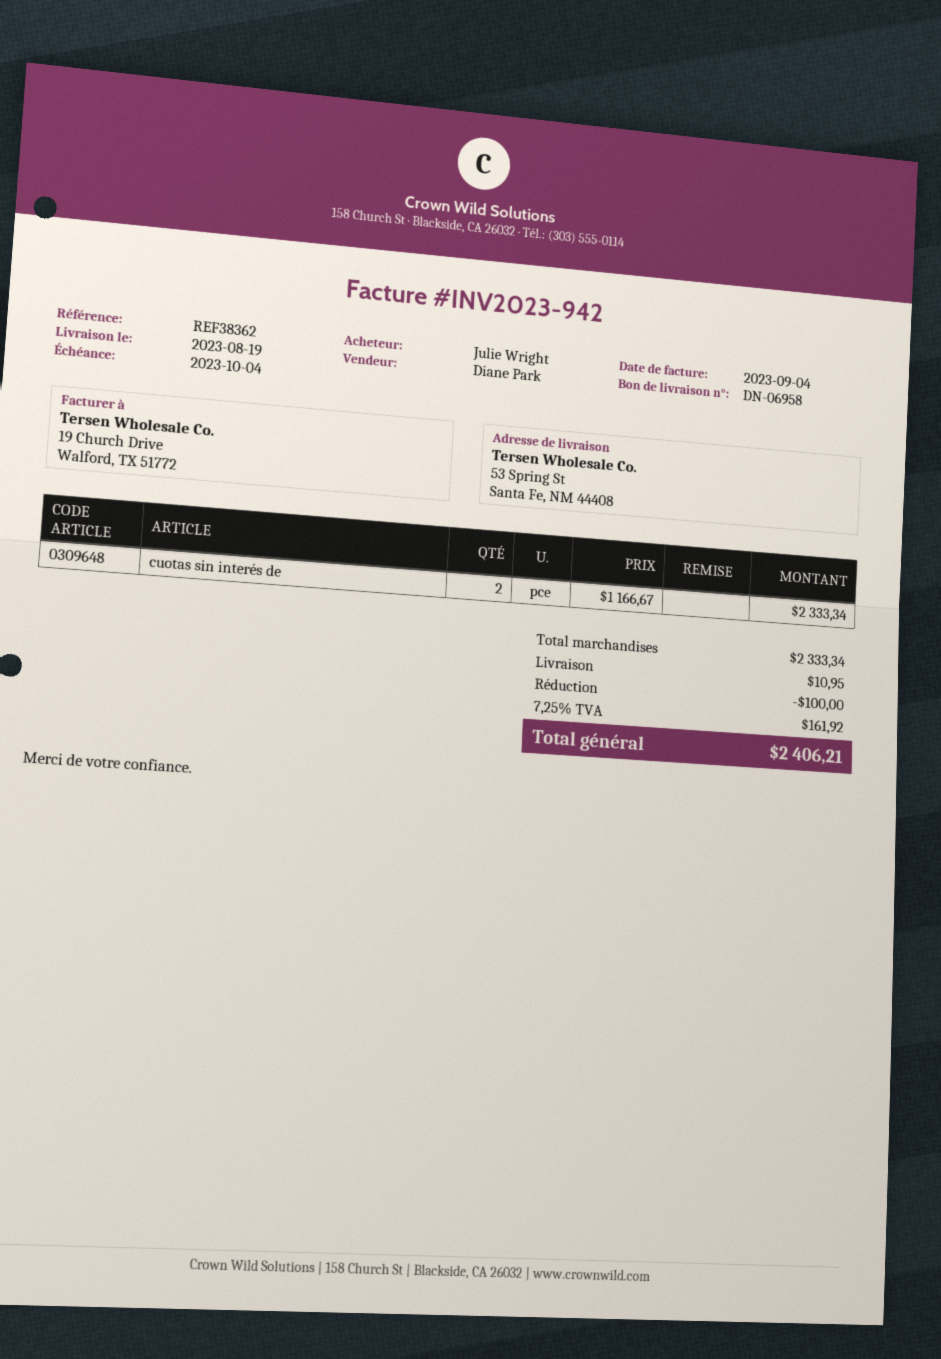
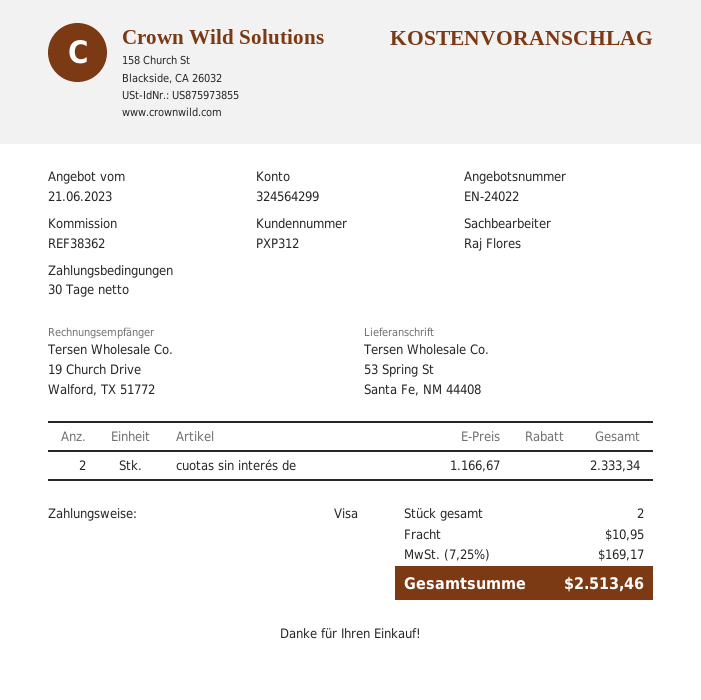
sales rep: Diane Park -> Raj Flores
discount: 100.00 -> none
tax: 7.25% = 161.92 -> 7.25% = 169.17
total: 2406.21 -> 2513.46

